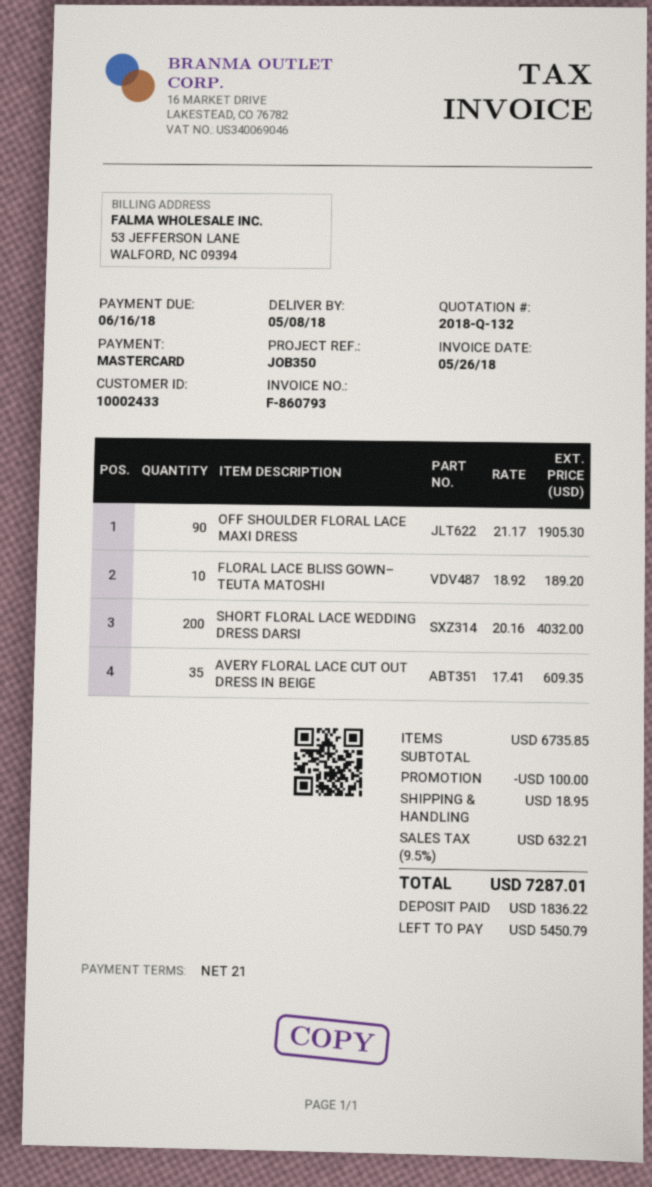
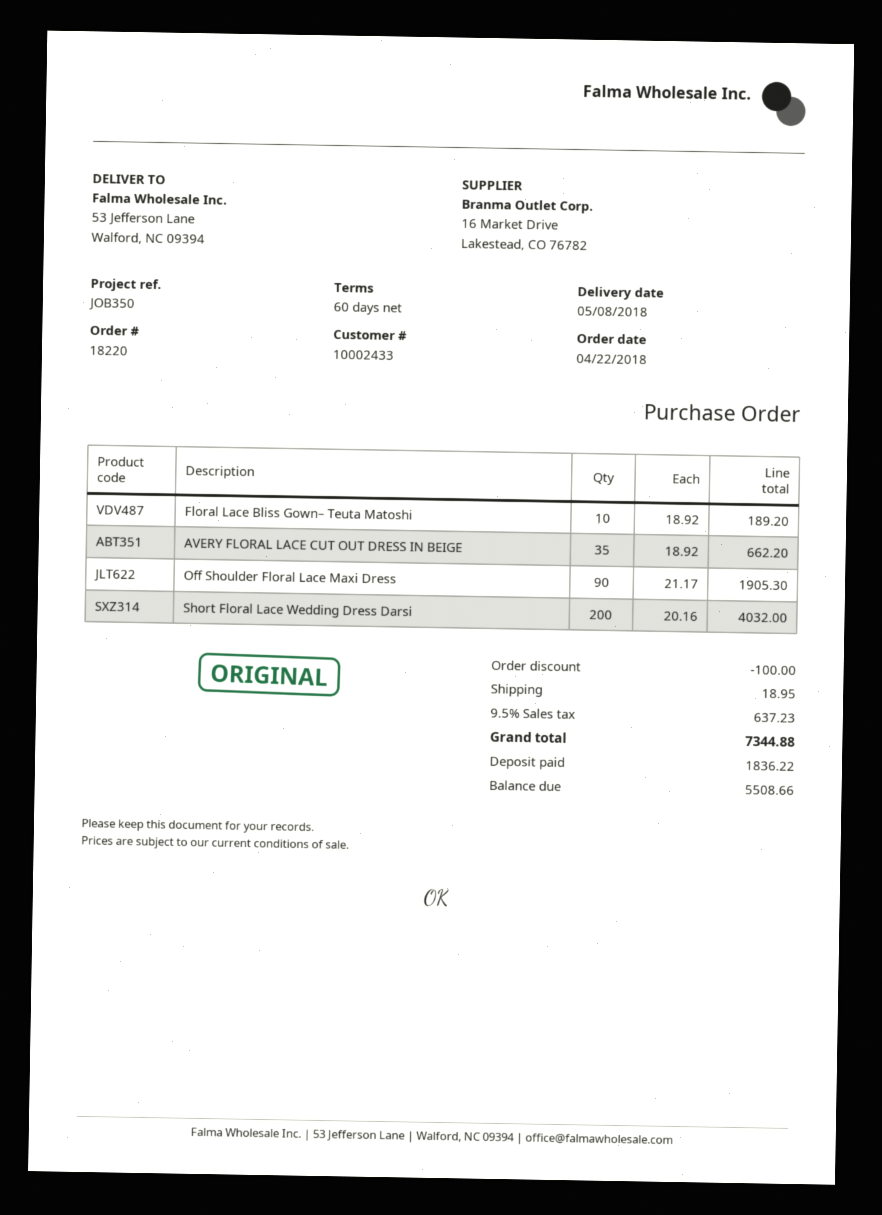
payment terms: 21 days -> 60 days
AVERY FLORAL LACE CUT OUT DRESS IN BEIGE: 35 x 17.41 = 609.35 -> 35 x 18.92 = 662.20
tax: 9.5% = 632.21 -> 9.5% = 637.23
total: 7287.01 -> 7344.88
balance: 5450.79 -> 5508.66

